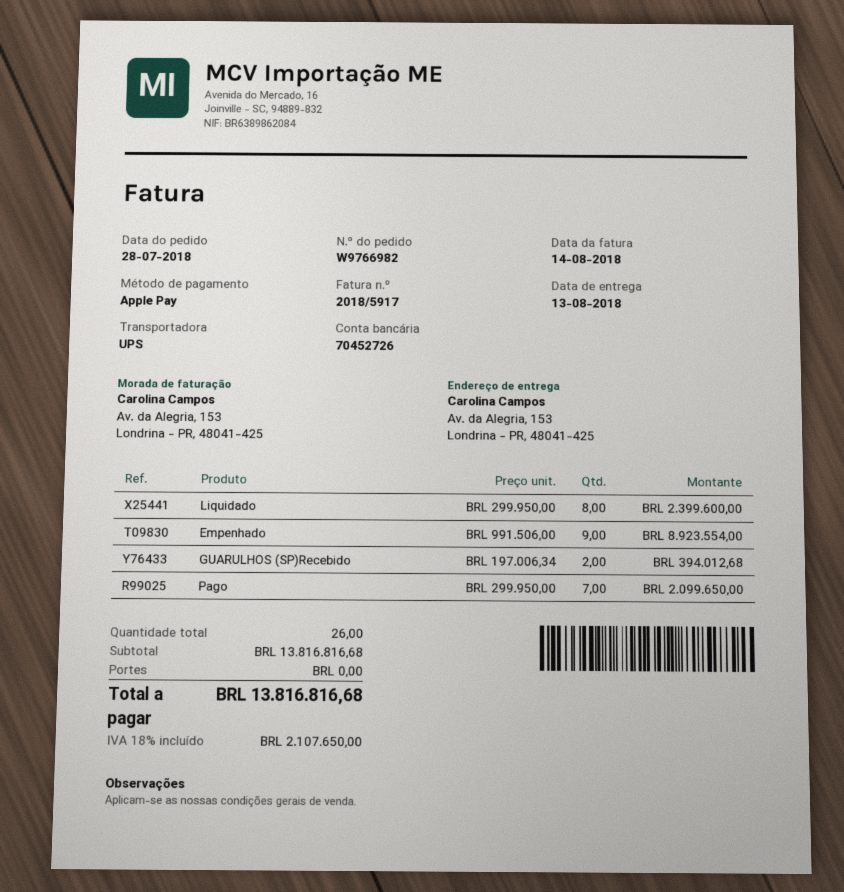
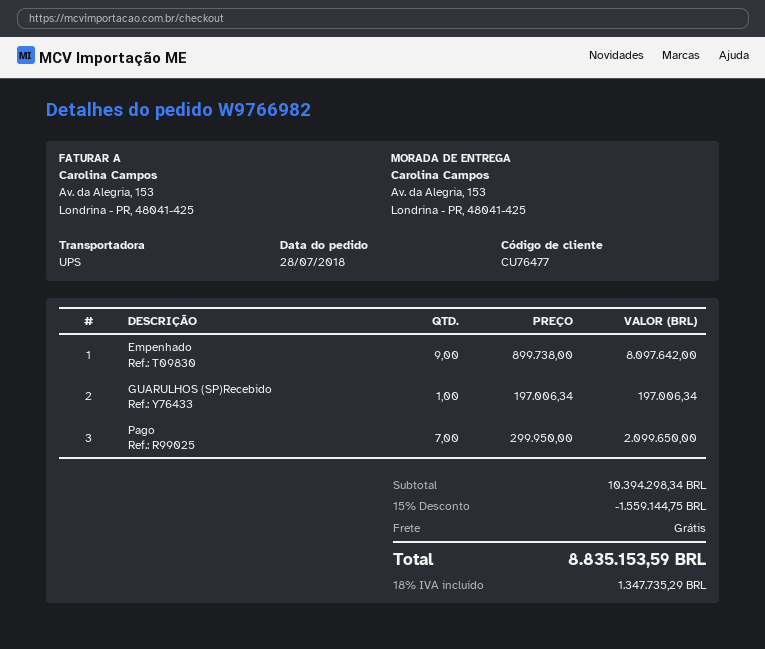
Liquidado: 8 x 299950.00 = 2399600.00 -> none
Empenhado: 9 x 991506.00 = 8923554.00 -> 9 x 899738.00 = 8097642.00
GUARULHOS (SP)Recebido: 2 x 197006.34 = 394012.68 -> 1 x 197006.34 = 197006.34
subtotal: 13816816.68 -> 10394298.34
discount: none -> 15% = 1559144.75
tax: 18% = 2107650.00 -> 18% = 1347735.29
total: 13816816.68 -> 8835153.59

